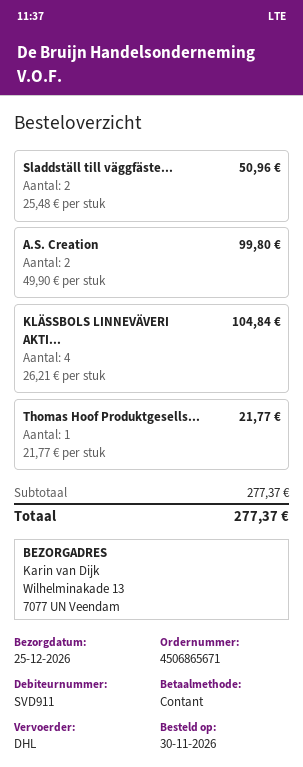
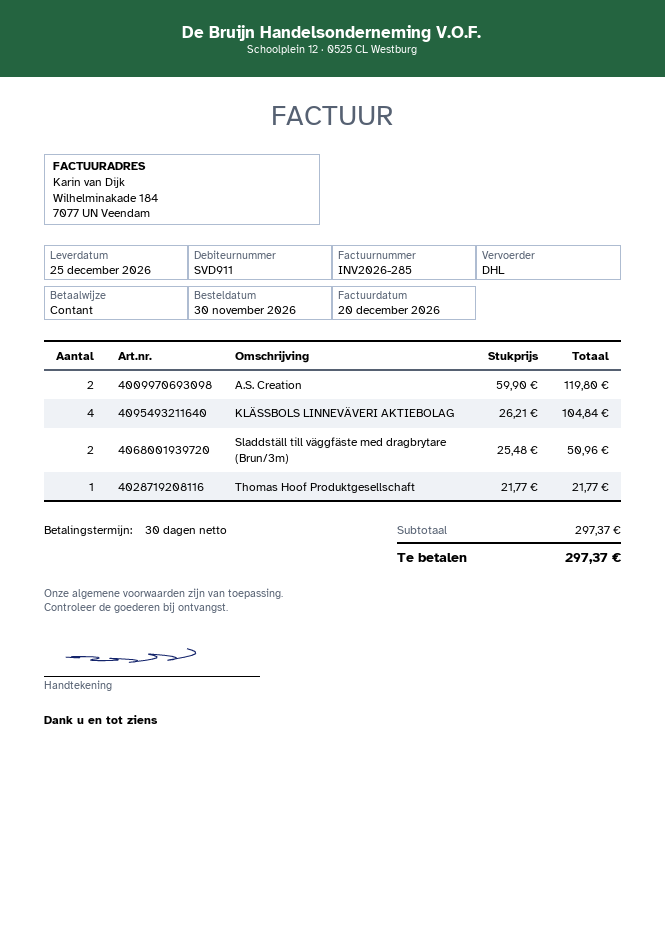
A.S. Creation: 2 x 49.90 = 99.80 -> 2 x 59.90 = 119.80
subtotal: 277.37 -> 297.37
total: 277.37 -> 297.37

